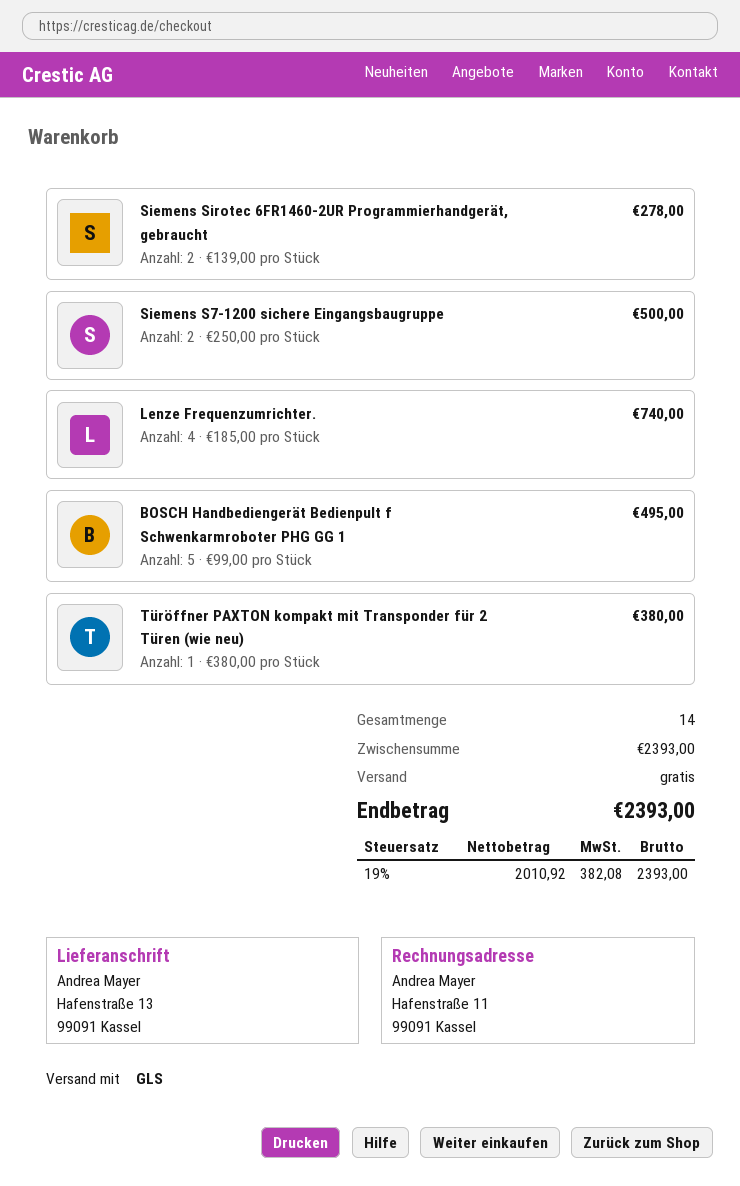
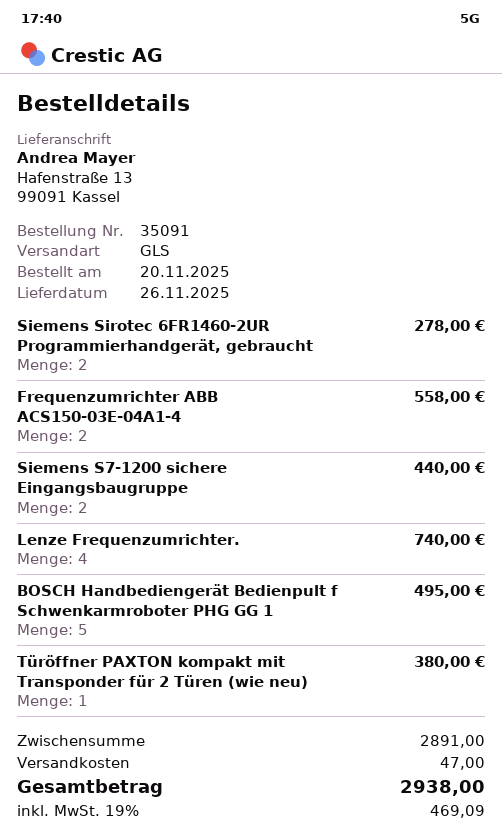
Siemens S7-1200 sichere Eingangsbaugruppe: 2 for 500.00 -> 2 for 440.00
Frequenzumrichter ABB ACS150-03E-04A1-4: none -> 2 for 558.00
subtotal: 2393.00 -> 2891.00
shipping: 0.00 -> 47.00
tax: 19% = 382.08 -> 19% = 469.09
total: 2393.00 -> 2938.00

